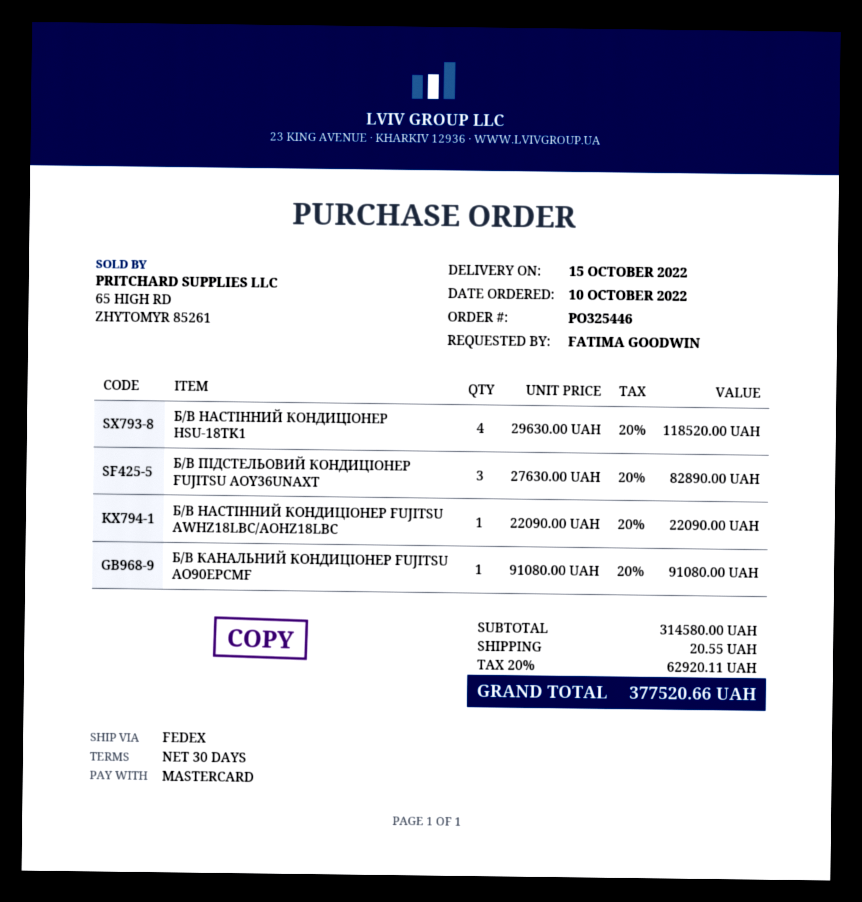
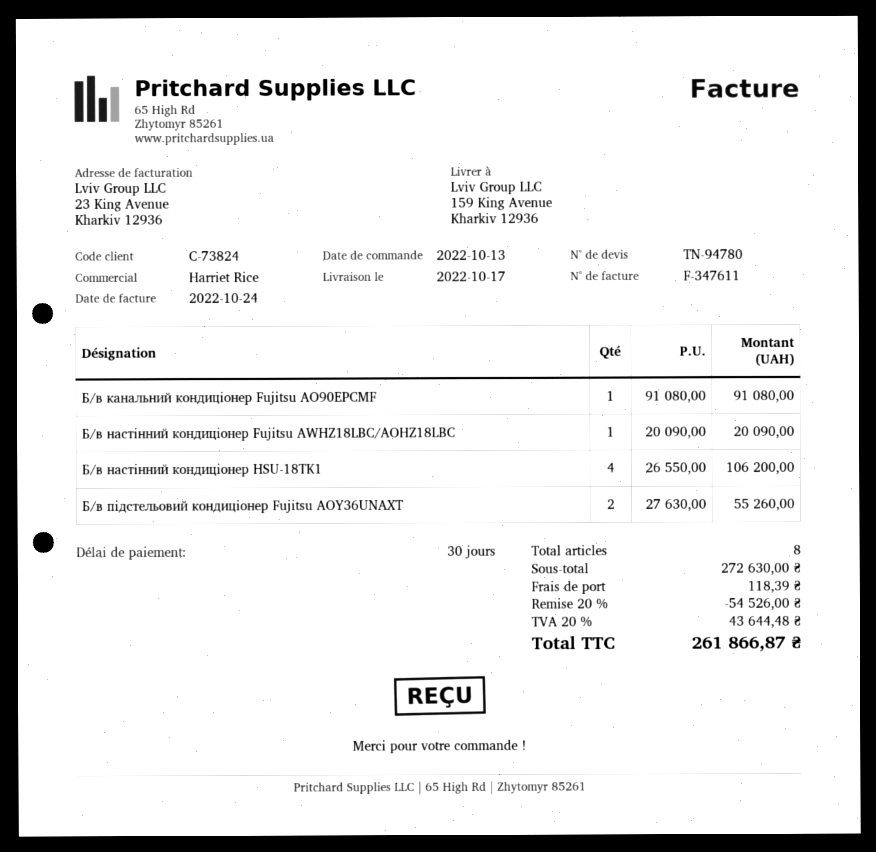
order date: 2022-10-10 -> 2022-10-13
delivery date: 2022-10-15 -> 2022-10-17
Б/В НАСТІННИЙ КОНДИЦІОНЕР HSU-18TK1: 4 x 29630.00 = 118520.00 -> 4 x 26550.00 = 106200.00
Б/В ПІДСТЕЛЬОВИЙ КОНДИЦІОНЕР FUJITSU AOY36UNAXT: 3 x 27630.00 = 82890.00 -> 2 x 27630.00 = 55260.00
Б/В НАСТІННИЙ КОНДИЦІОНЕР FUJITSU AWHZ18LBC/AOHZ18LBC: 1 x 22090.00 = 22090.00 -> 1 x 20090.00 = 20090.00
subtotal: 314580.00 -> 272630.00
discount: none -> 20% = 54526.00
shipping: 20.55 -> 118.39
tax: 20% = 62920.11 -> 20% = 43644.48
total: 377520.66 -> 261866.87

